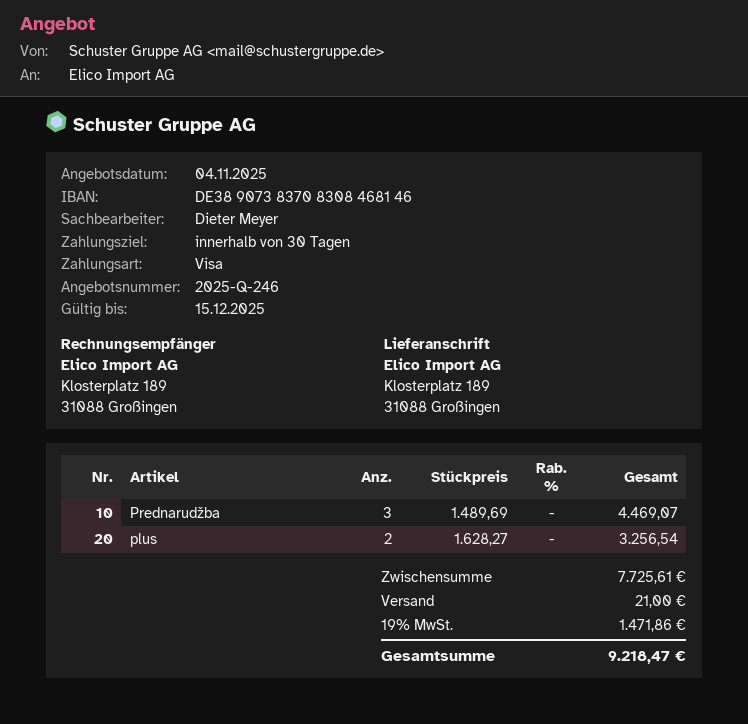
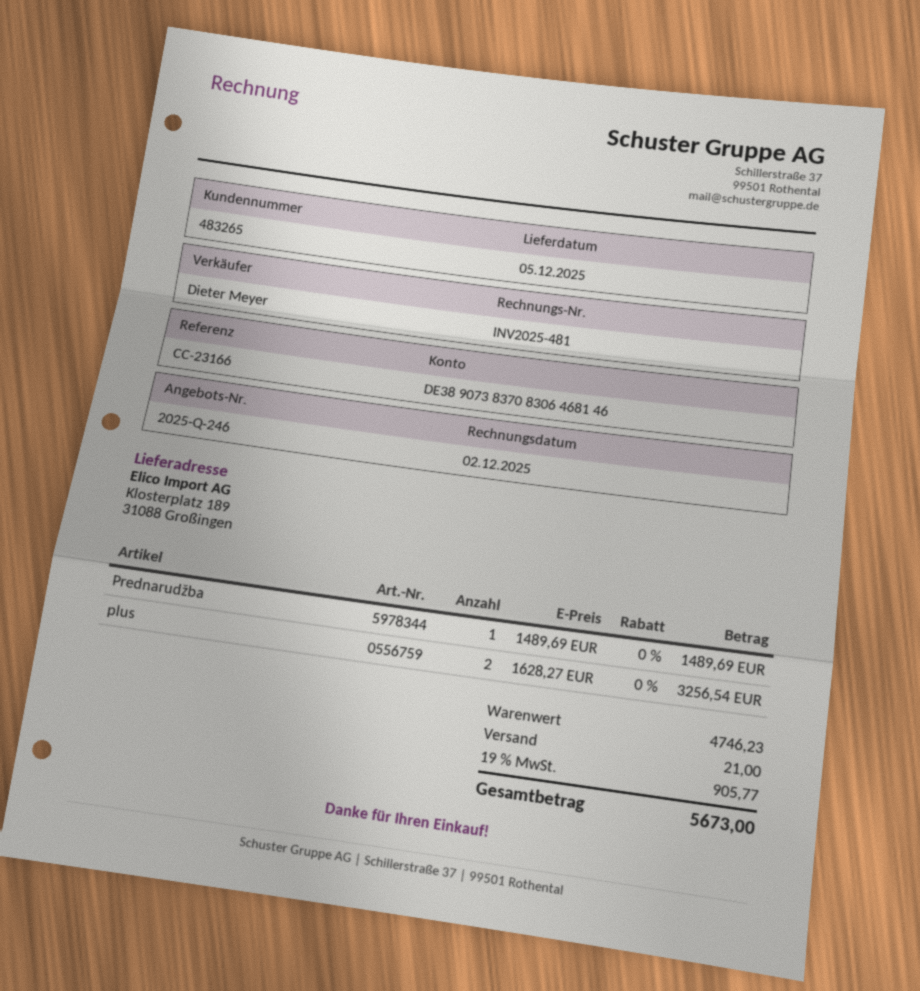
bank account: DE38907383708308468146 -> DE38907383708306468146
Prednarudžba: 3 x 1489.69 = 4469.07 -> 1 x 1489.69 = 1489.69
subtotal: 7725.61 -> 4746.23
tax: 19% = 1471.86 -> 19% = 905.77
total: 9218.47 -> 5673.00

